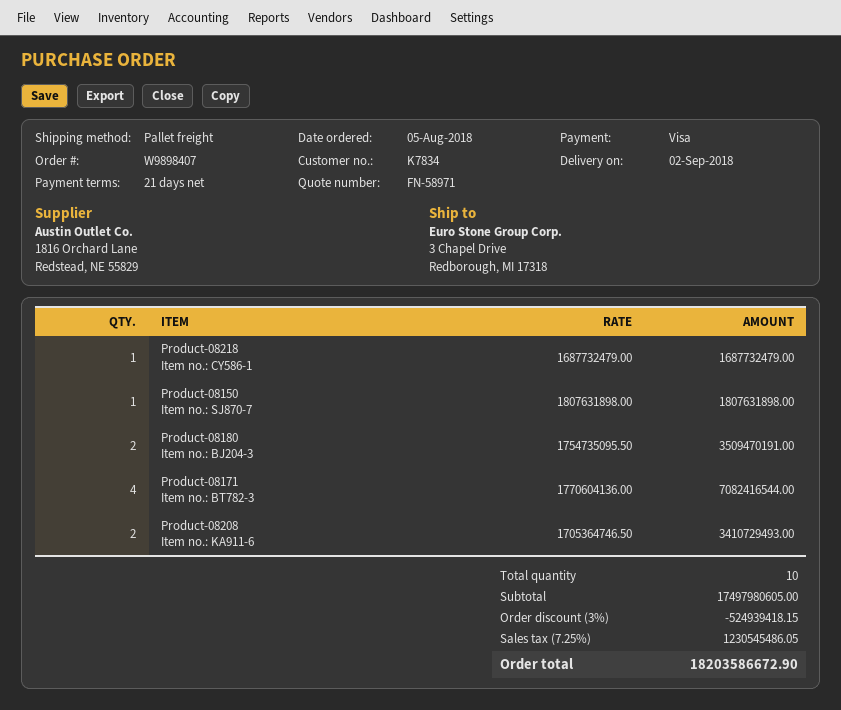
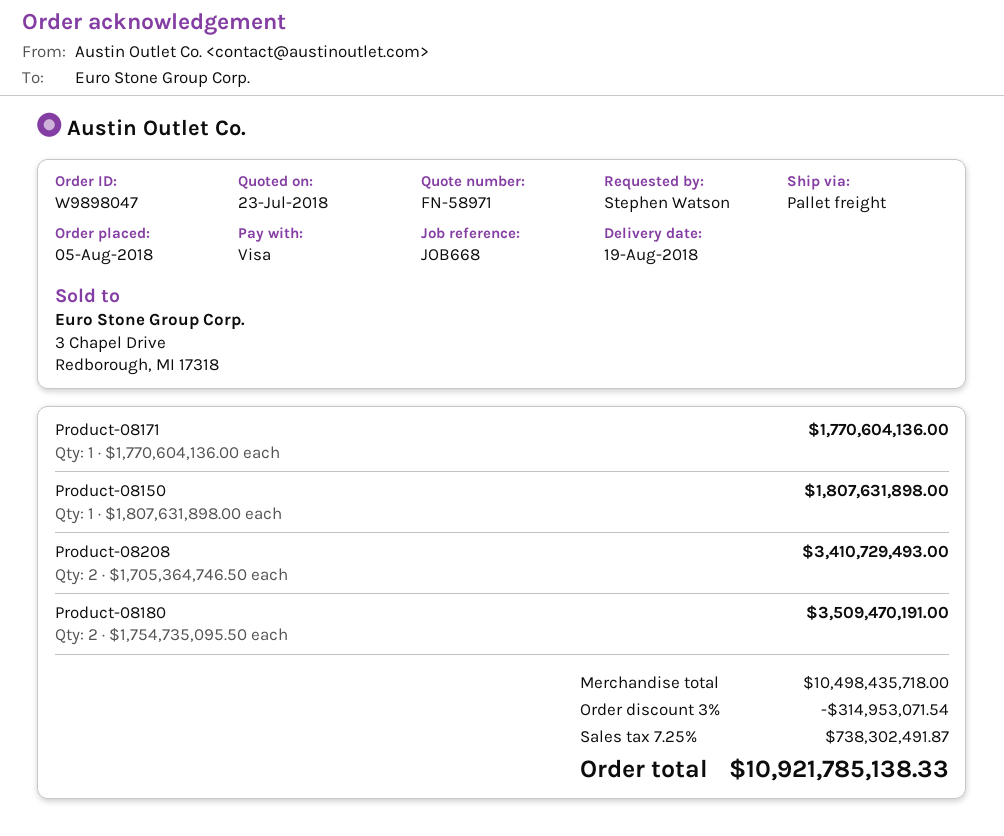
order number: W9898407 -> W9898047
delivery date: 2018-09-02 -> 2018-08-19
Product-08218: 1 x 1687732479.00 = 1687732479.00 -> none
Product-08171: 4 x 1770604136.00 = 7082416544.00 -> 1 x 1770604136.00 = 1770604136.00
subtotal: 17497980605.00 -> 10498435718.00
discount: 3% = 524939418.15 -> 3% = 314953071.54
tax: 7.25% = 1230545486.05 -> 7.25% = 738302491.87
total: 18203586672.90 -> 10921785138.33

